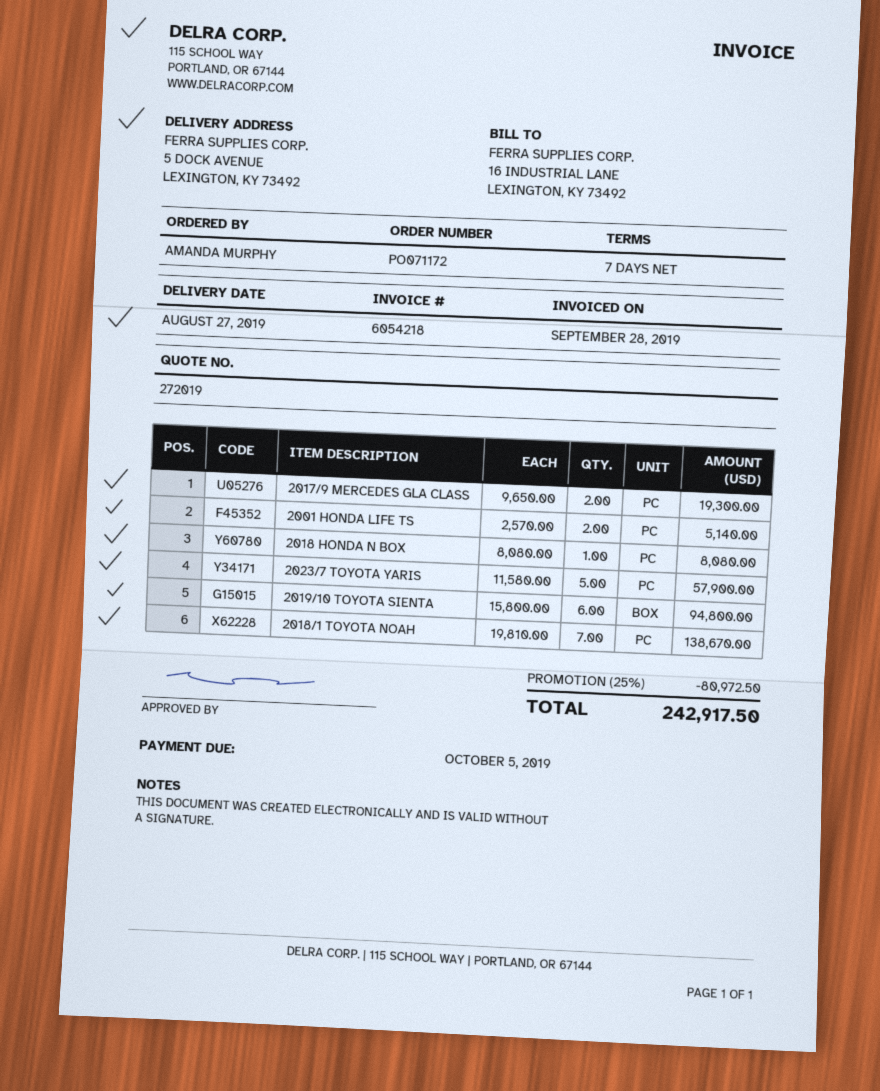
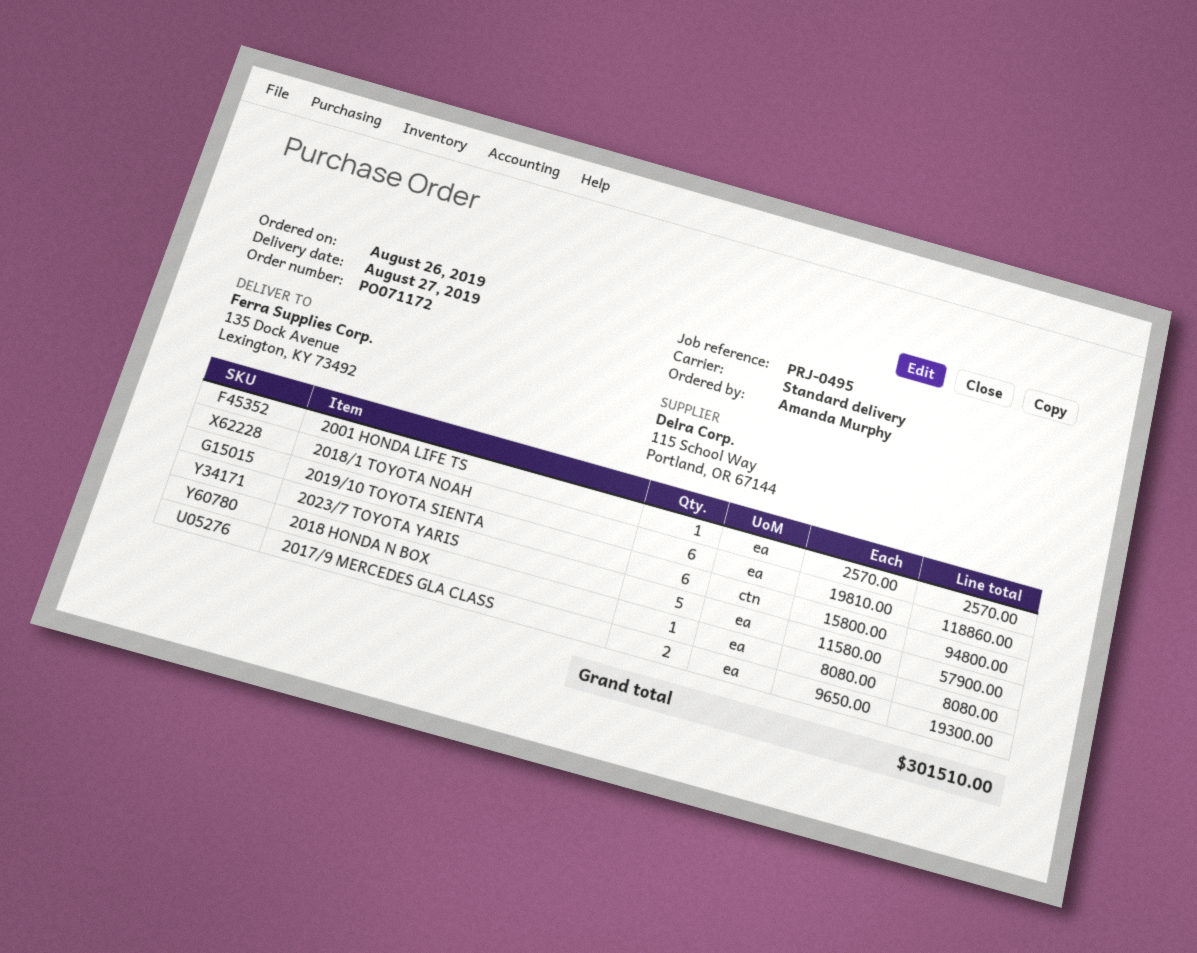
ship to: 5 DOCK AVENUE, LEXINGTON, KY 73492 -> 135 Dock Avenue, Lexington, KY 73492
2001 HONDA LIFE TS: 2 x 2570.00 = 5140.00 -> 1 x 2570.00 = 2570.00
2018/1 TOYOTA NOAH: 7 x 19810.00 = 138670.00 -> 6 x 19810.00 = 118860.00
discount: 25% = 80972.50 -> none
total: 242917.50 -> 301510.00

